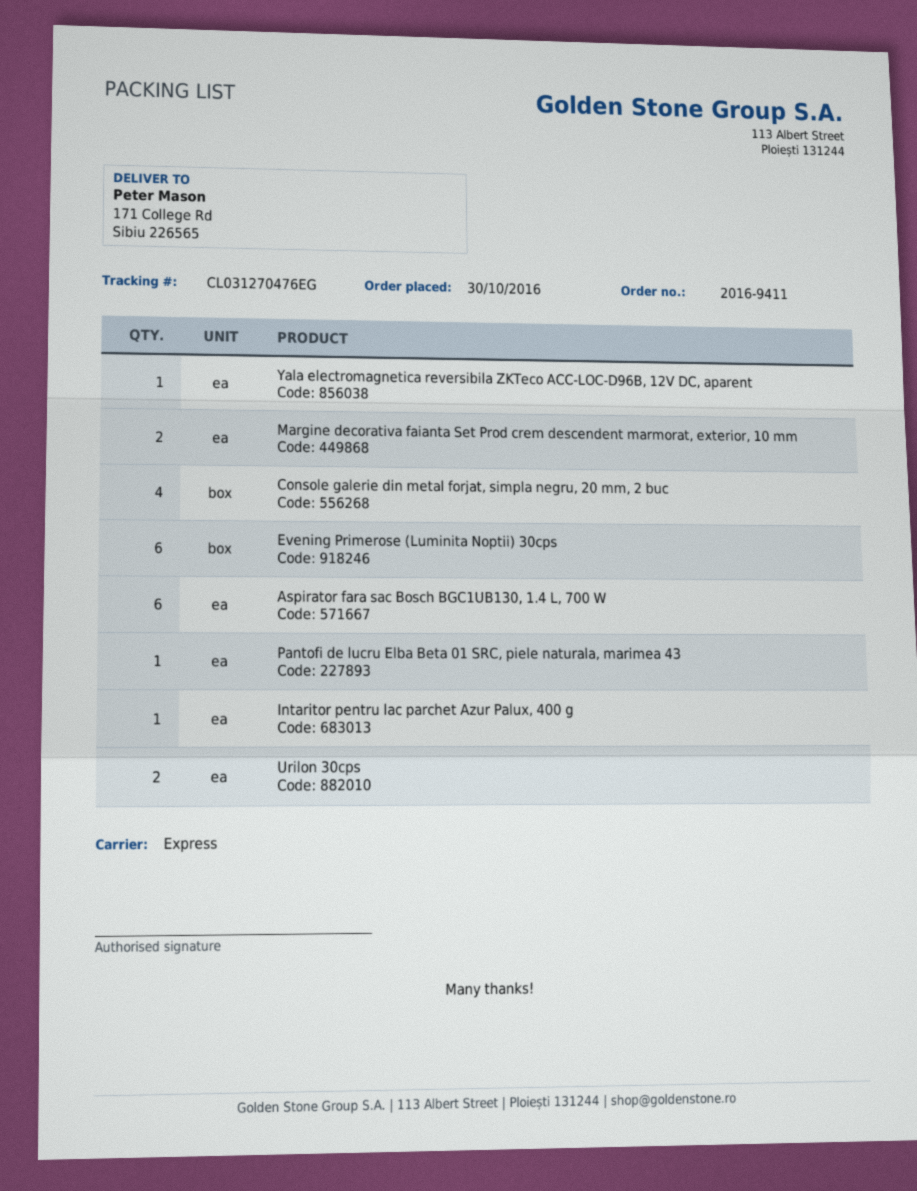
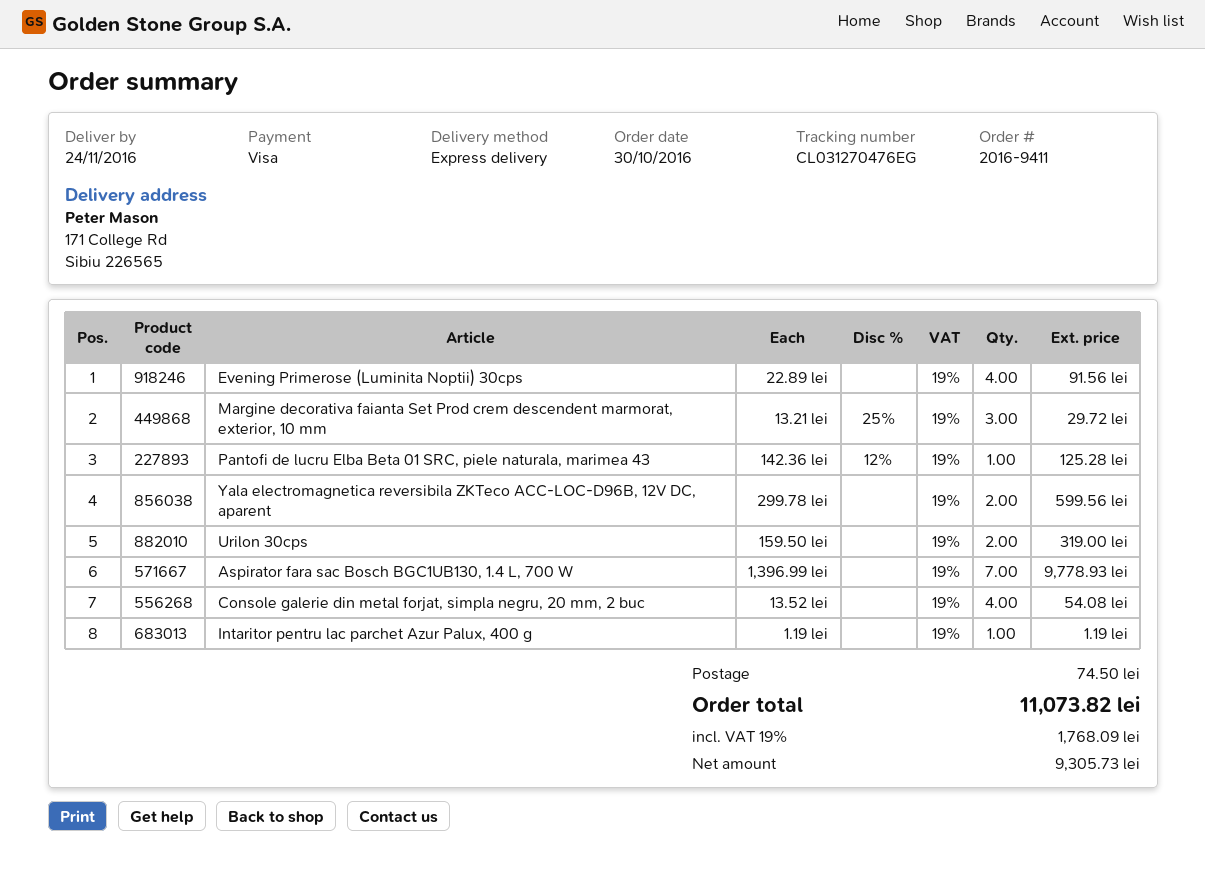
Yala electromagnetica reversibila ZKTeco ACC-LOC-D96B, 12V DC, aparent: 1 -> 2
Margine decorativa faianta Set Prod crem descendent marmorat, exterior, 10 mm: 2 -> 3
Evening Primerose (Luminita Noptii) 30cps: 6 -> 4
Aspirator fara sac Bosch BGC1UB130, 1.4 L, 700 W: 6 -> 7

